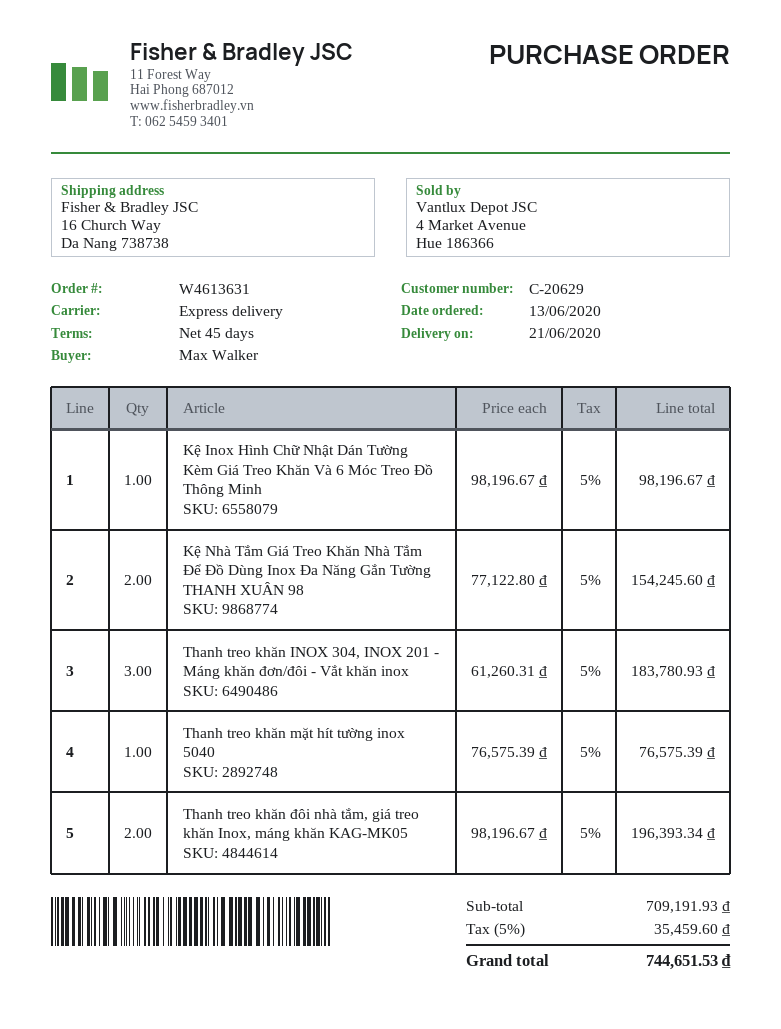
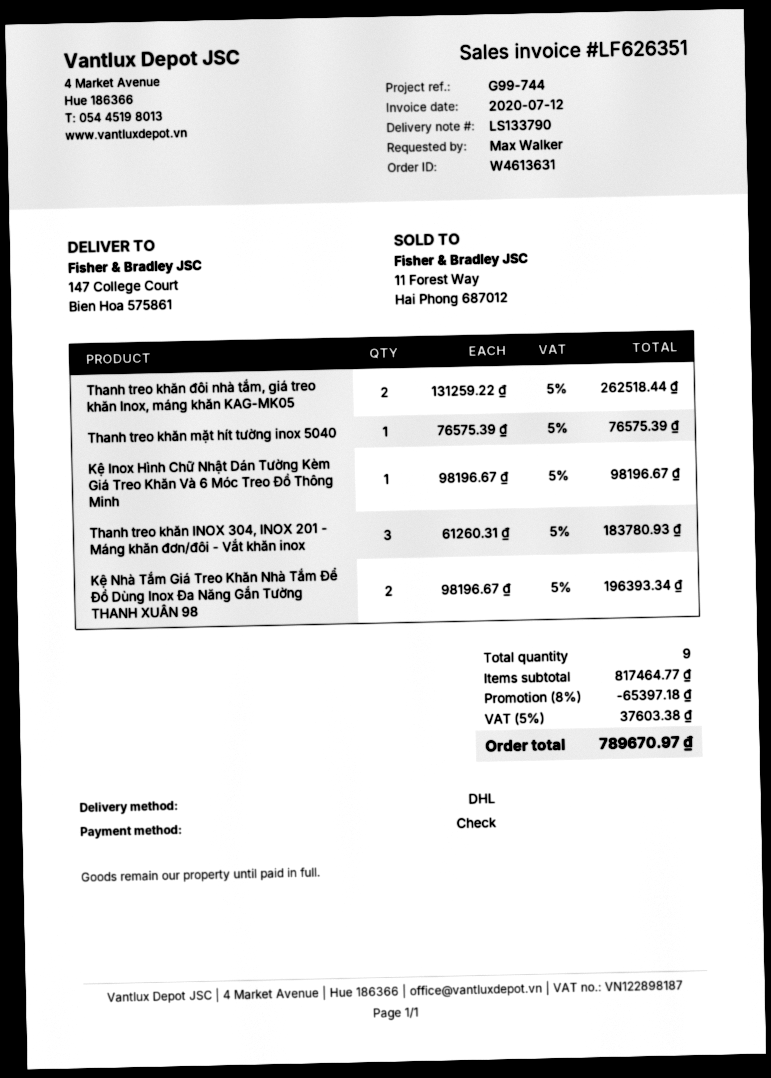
shipping method: express -> DHL
ship to: 16 Church Way, Da Nang 738738 -> 147 College Court, Bien Hoa 575861
Kệ Nhà Tắm Giá Treo Khăn Nhà Tắm Để Đồ Dùng Inox Đa Năng Gắn Tường THANH XUÂN 98: 2 x 77122.80 = 154245.60 -> 2 x 98196.67 = 196393.34
Thanh treo khăn đôi nhà tắm, giá treo khăn Inox, máng khăn KAG-MK05: 2 x 98196.67 = 196393.34 -> 2 x 131259.22 = 262518.44
subtotal: 709191.93 -> 817464.77
discount: none -> 8% = 65397.18
tax: 5% = 35459.60 -> 5% = 37603.38
total: 744651.53 -> 789670.97

